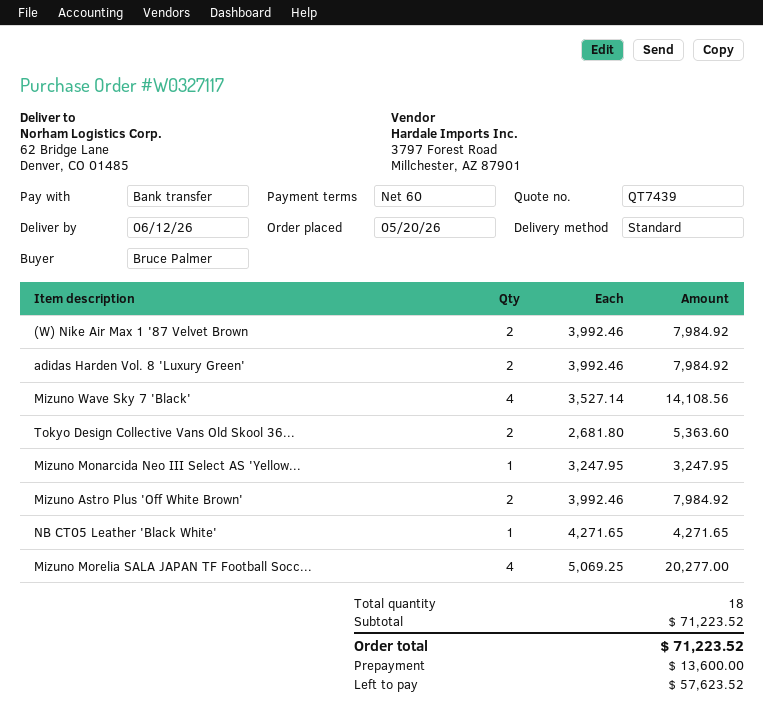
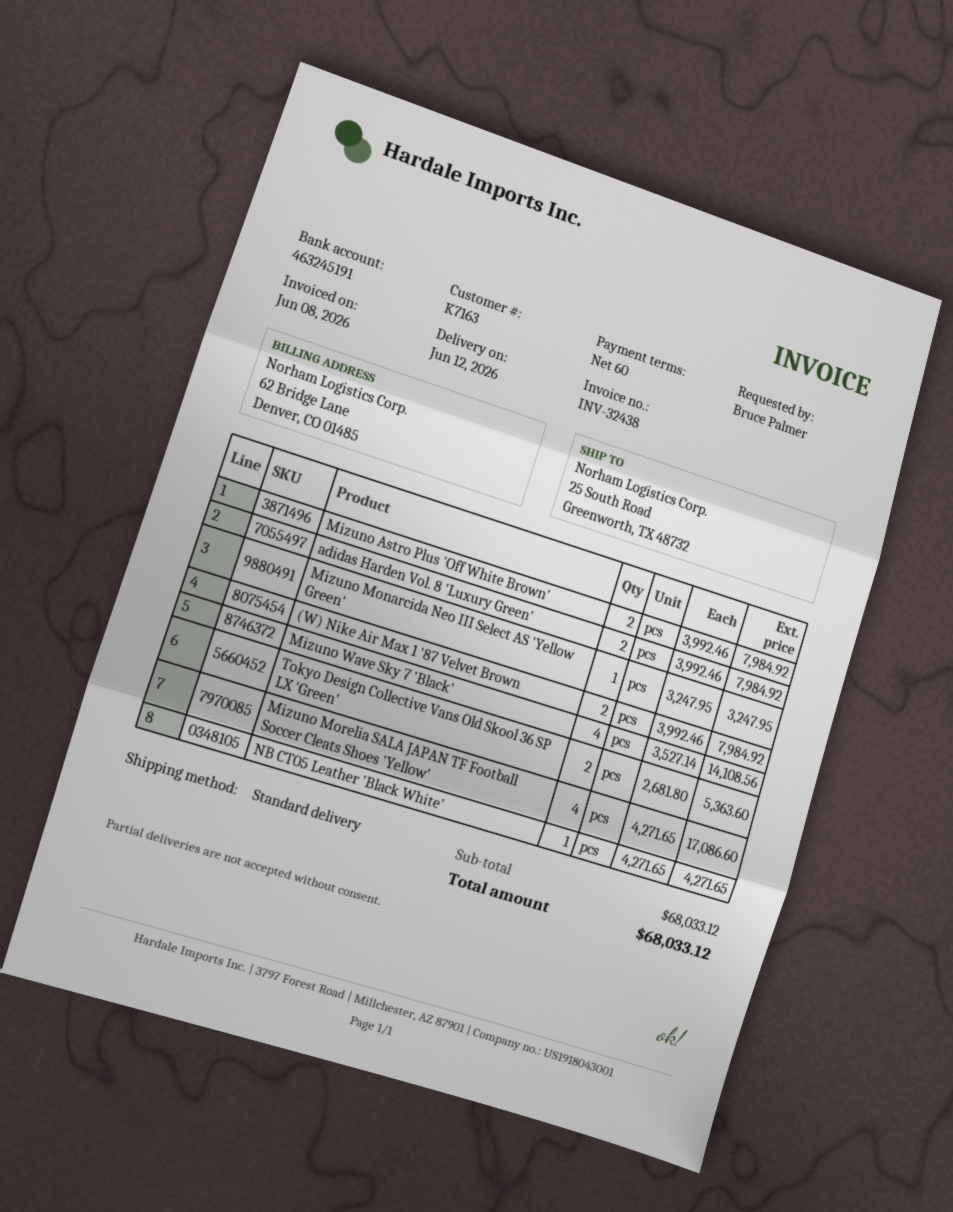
ship to: 62 Bridge Lane, Denver, CO 01485 -> 25 South Road, Greenworth, TX 48732
Mizuno Morelia SALA JAPAN TF Football Socc...: 4 x 5069.25 = 20277.00 -> 4 x 4271.65 = 17086.60
subtotal: 71223.52 -> 68033.12
total: 71223.52 -> 68033.12

